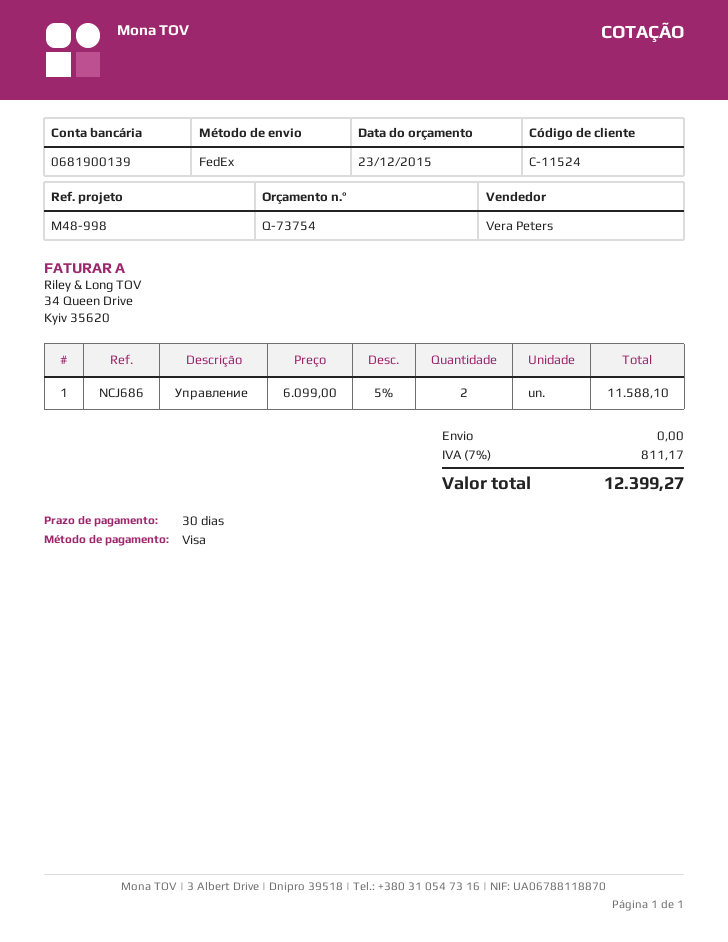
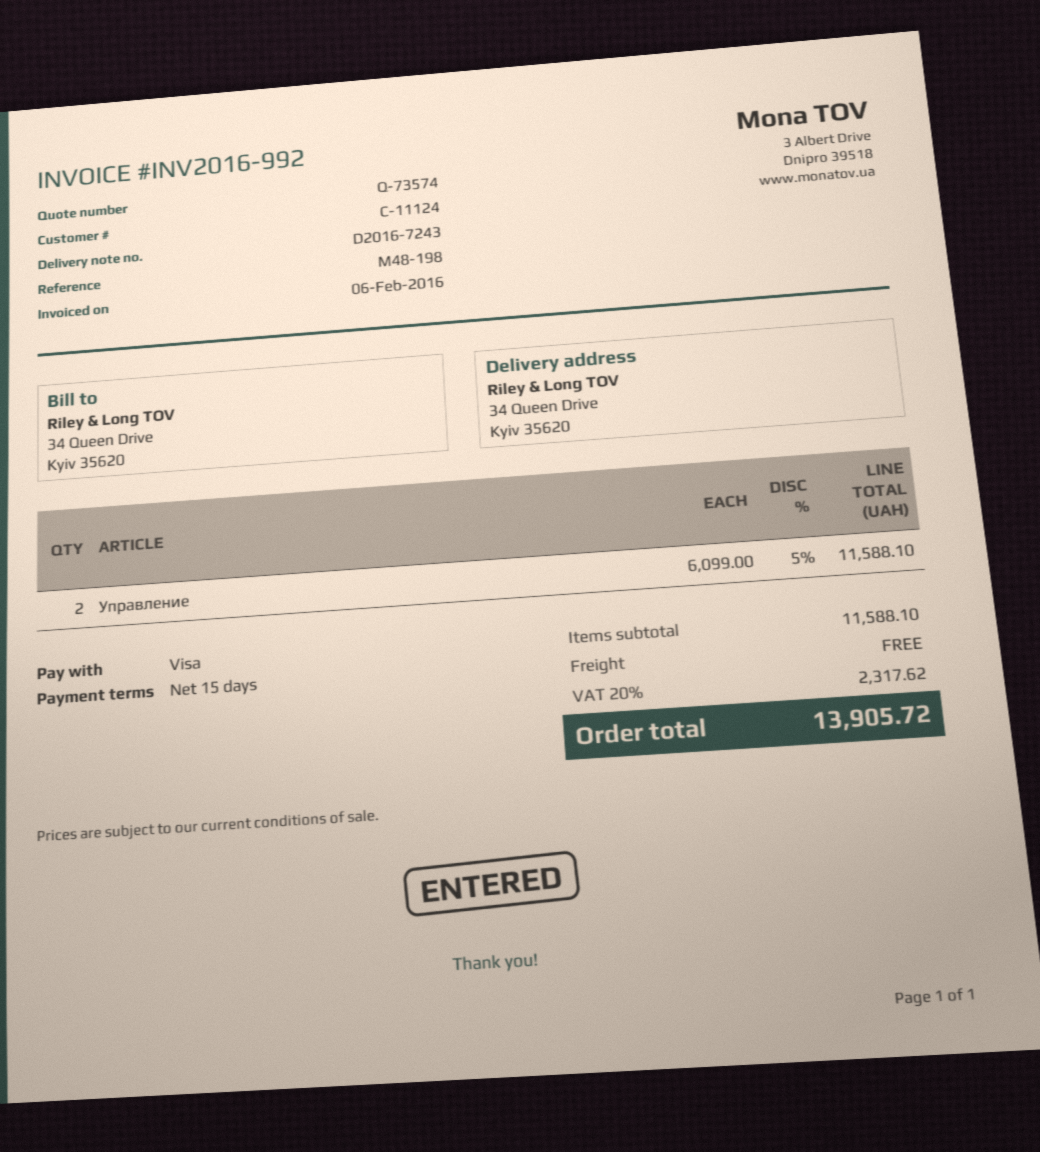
quote number: Q-73754 -> Q-73574
payment terms: 30 days -> 15 days
customer number: C-11524 -> C-11124
reference: M48-998 -> M48-198
tax: 7% = 811.17 -> 20% = 2317.62
total: 12399.27 -> 13905.72

